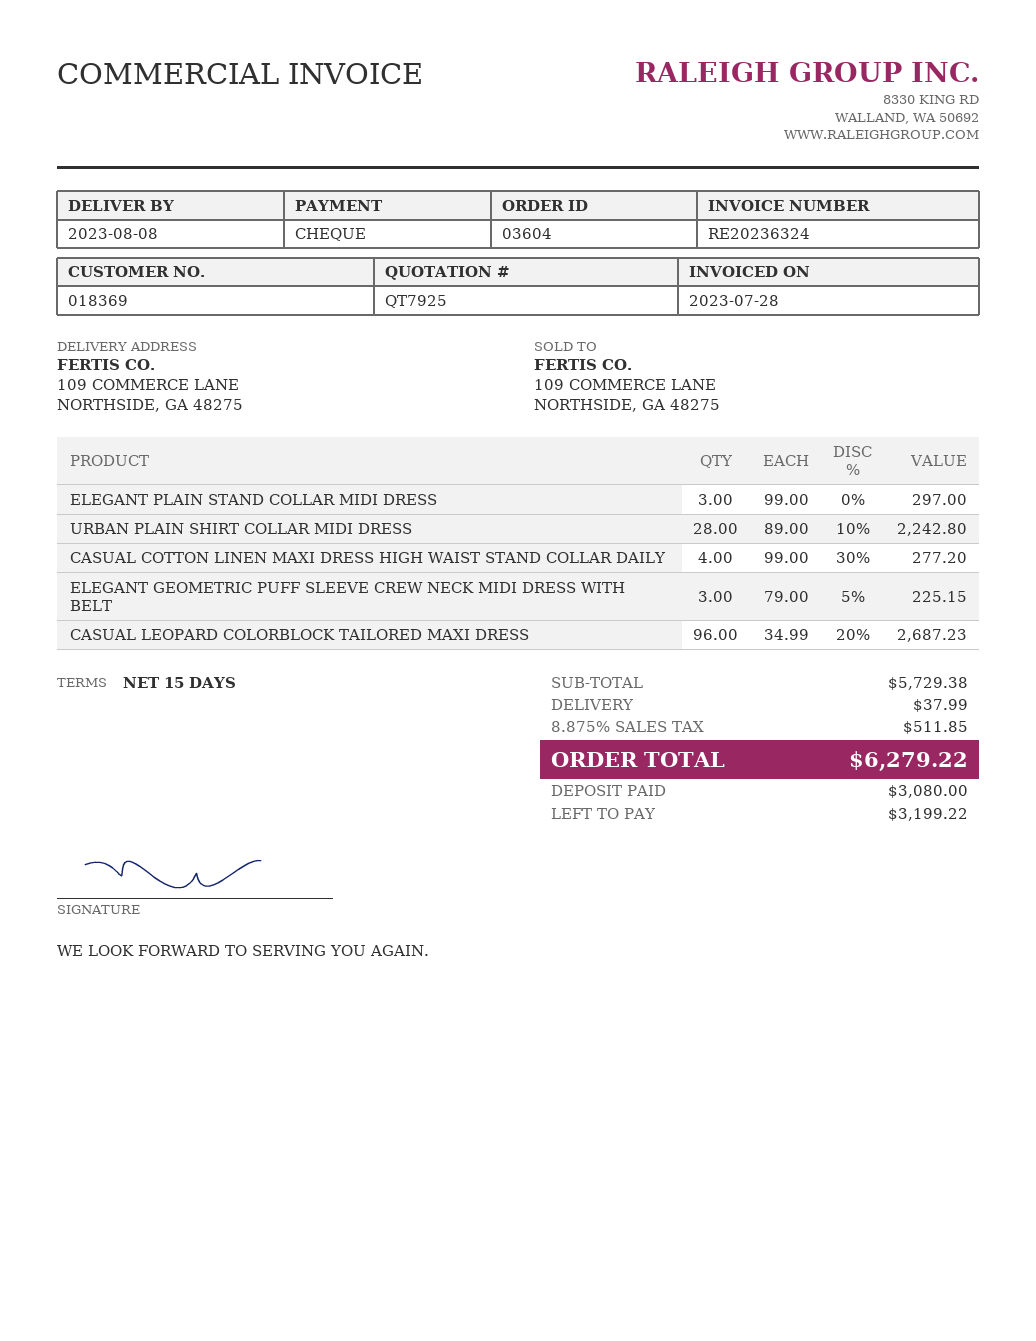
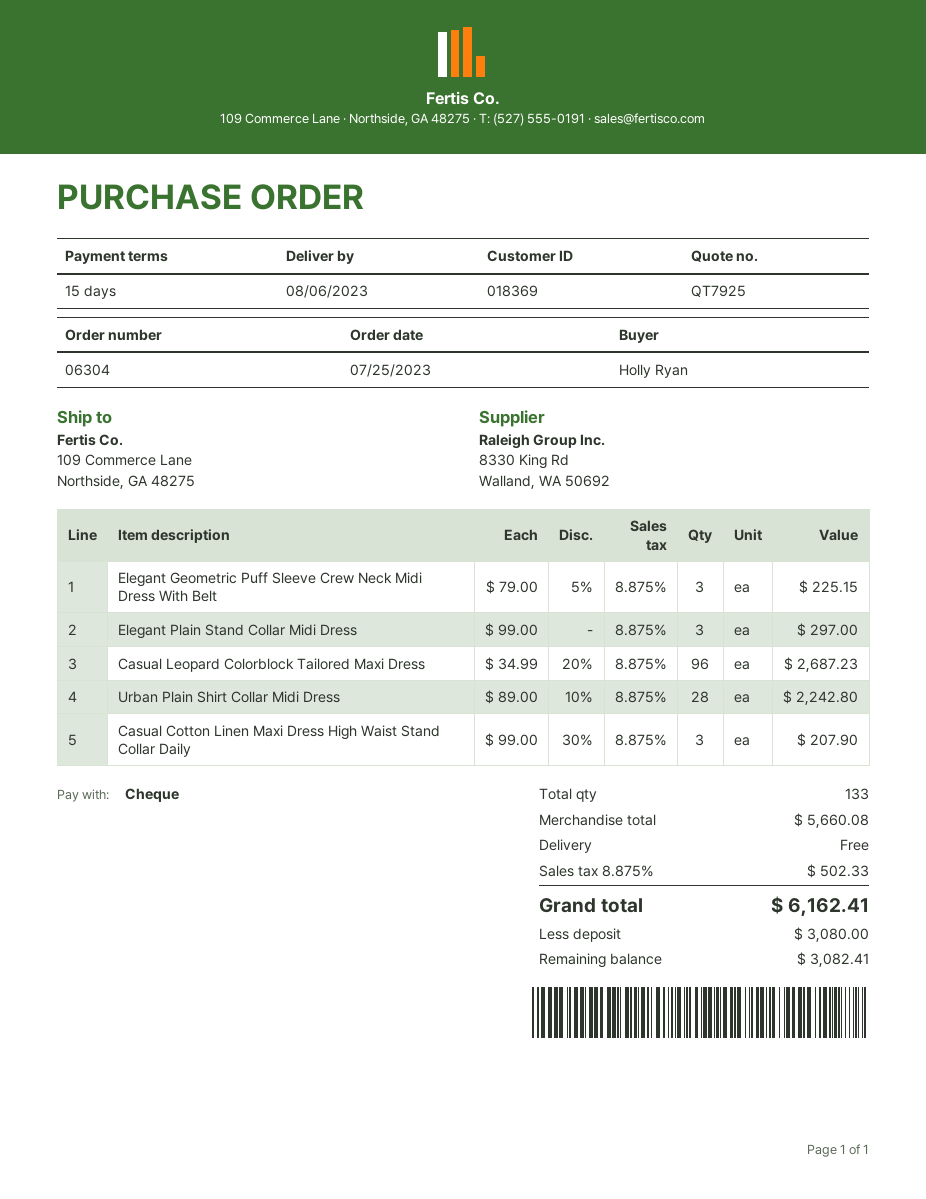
order number: 03604 -> 06304
delivery date: 2023-08-08 -> 2023-08-06
CASUAL COTTON LINEN MAXI DRESS HIGH WAIST STAND COLLAR DAILY: 4 x 99.00 - 30% = 277.20 -> 3 x 99.00 - 30% = 207.90
subtotal: 5729.38 -> 5660.08
shipping: 37.99 -> 0.00
tax: 8.875% = 511.85 -> 8.875% = 502.33
total: 6279.22 -> 6162.41
balance: 3199.22 -> 3082.41

